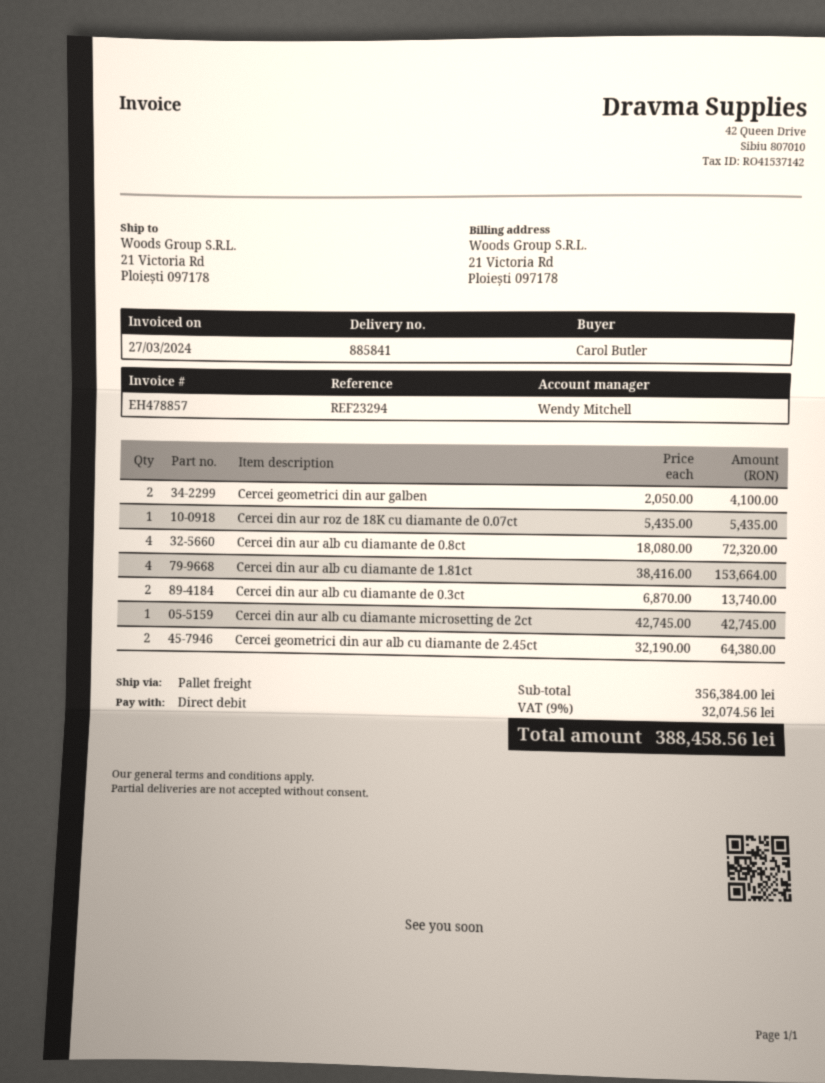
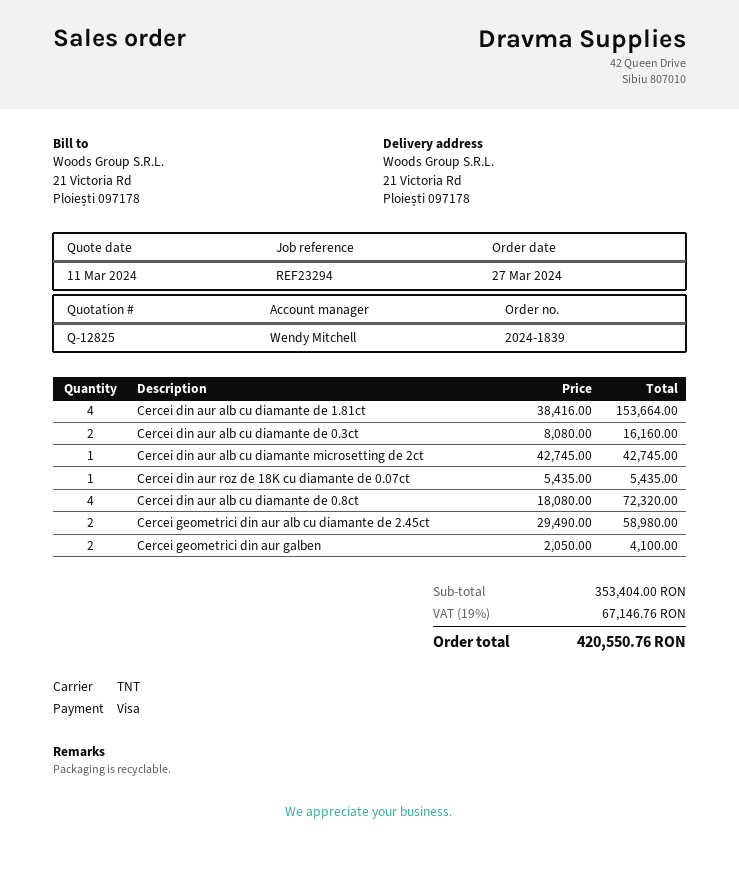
payment method: direct debit -> Visa
shipping method: pallet freight -> TNT
Cercei din aur alb cu diamante de 0.3ct: 2 x 6870.00 = 13740.00 -> 2 x 8080.00 = 16160.00
Cercei geometrici din aur alb cu diamante de 2.45ct: 2 x 32190.00 = 64380.00 -> 2 x 29490.00 = 58980.00
subtotal: 356384.00 -> 353404.00
tax: 9% = 32074.56 -> 19% = 67146.76
total: 388458.56 -> 420550.76

